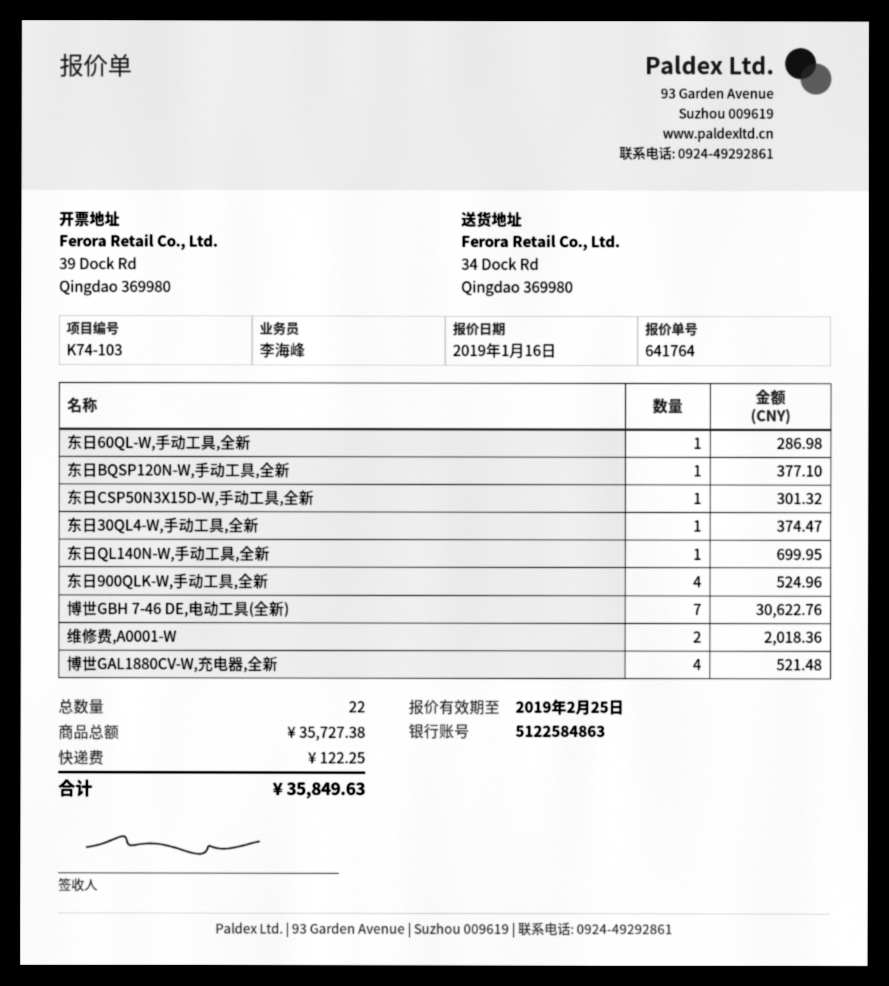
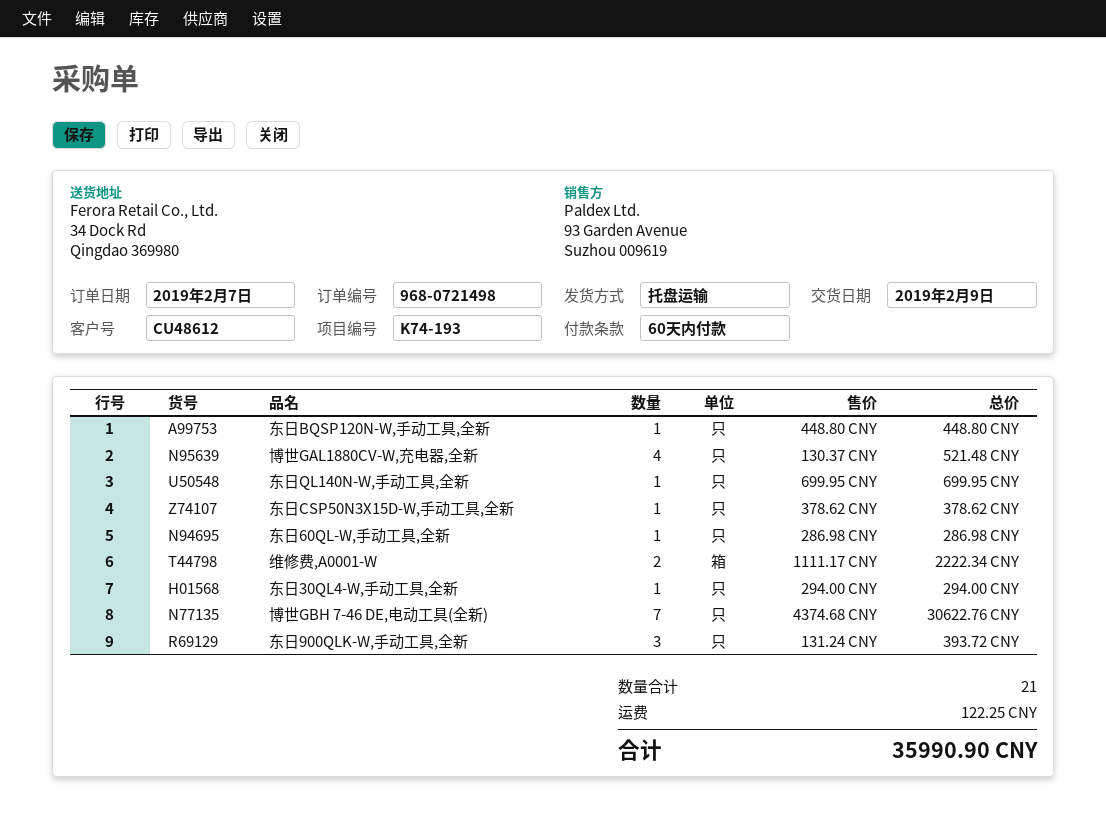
reference: K74-103 -> K74-193
东日BQSP120N-W,手动工具,全新: 1 for 377.10 -> 1 for 448.80
东日CSP50N3X15D-W,手动工具,全新: 1 for 301.32 -> 1 for 378.62
东日30QL4-W,手动工具,全新: 1 for 374.47 -> 1 for 294.00
东日900QLK-W,手动工具,全新: 4 for 524.96 -> 3 for 393.72
维修费,A0001-W: 2 for 2018.36 -> 2 for 2222.34
total quantity: 22 -> 21
total: 35849.63 -> 35990.90

